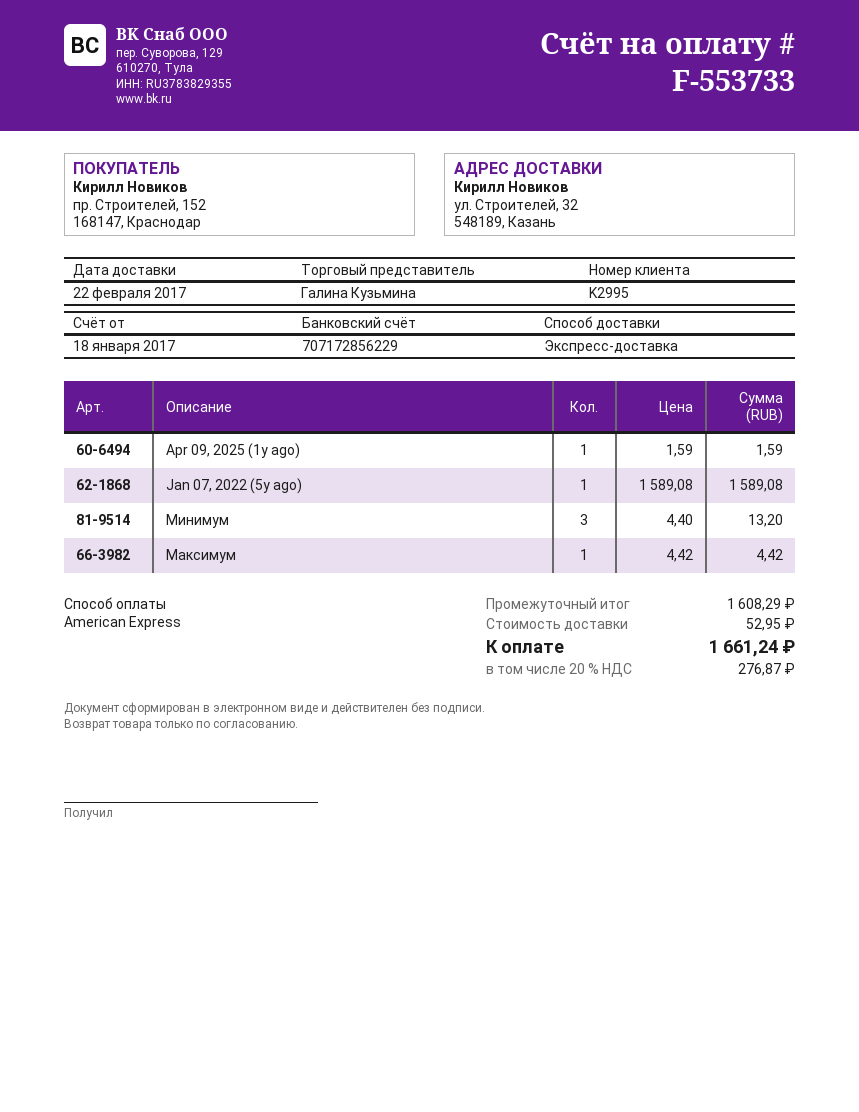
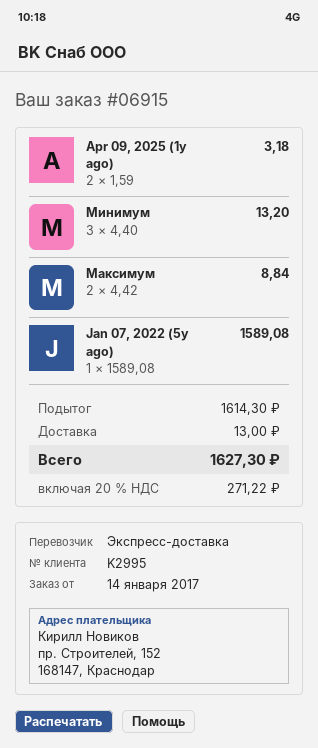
Apr 09, 2025 (1y ago): 1 x 1.59 = 1.59 -> 2 x 1.59 = 3.18
Максимум: 1 x 4.42 = 4.42 -> 2 x 4.42 = 8.84
subtotal: 1608.29 -> 1614.30
shipping: 52.95 -> 13.00
tax: 20% = 276.87 -> 20% = 271.22
total: 1661.24 -> 1627.30

